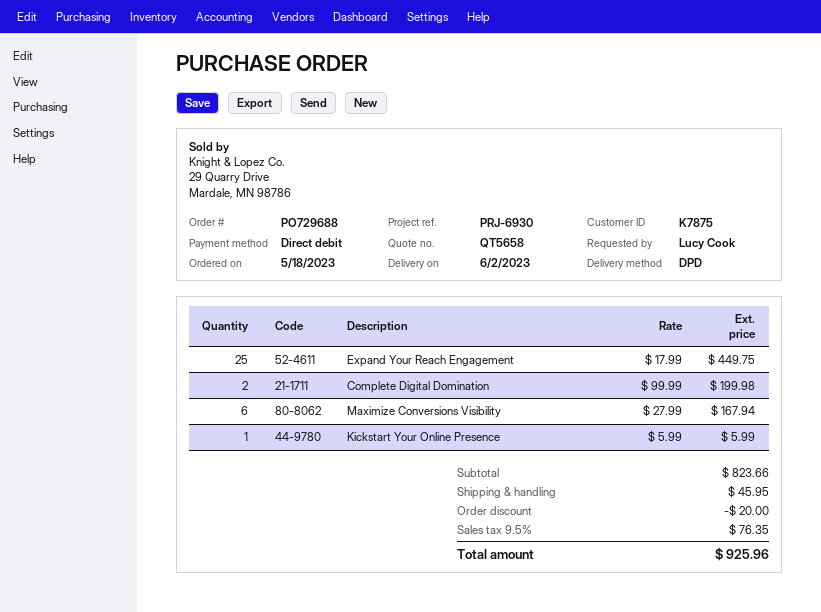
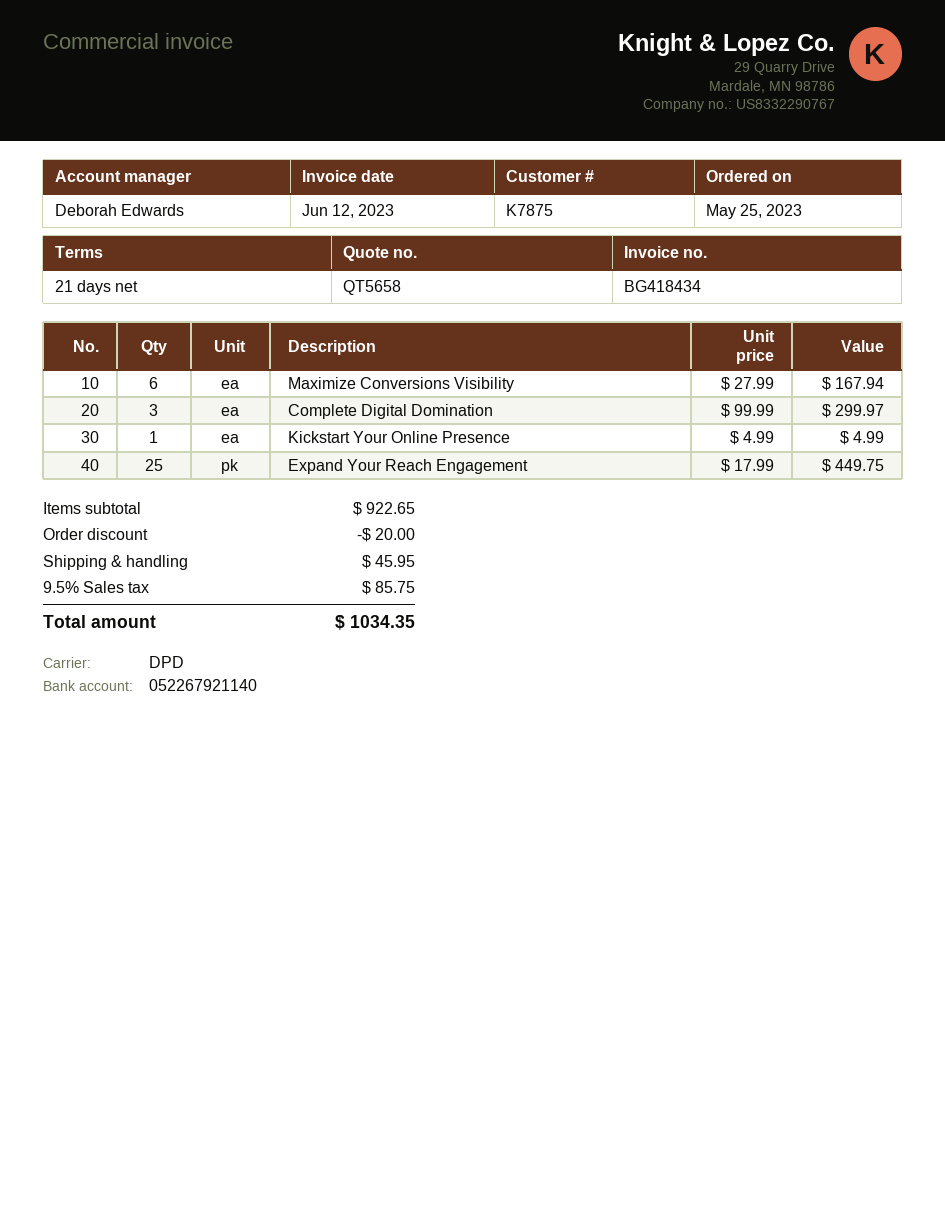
order date: 2023-05-18 -> 2023-05-25
Complete Digital Domination: 2 x 99.99 = 199.98 -> 3 x 99.99 = 299.97
Kickstart Your Online Presence: 1 x 5.99 = 5.99 -> 1 x 4.99 = 4.99
subtotal: 823.66 -> 922.65
tax: 9.5% = 76.35 -> 9.5% = 85.75
total: 925.96 -> 1034.35

